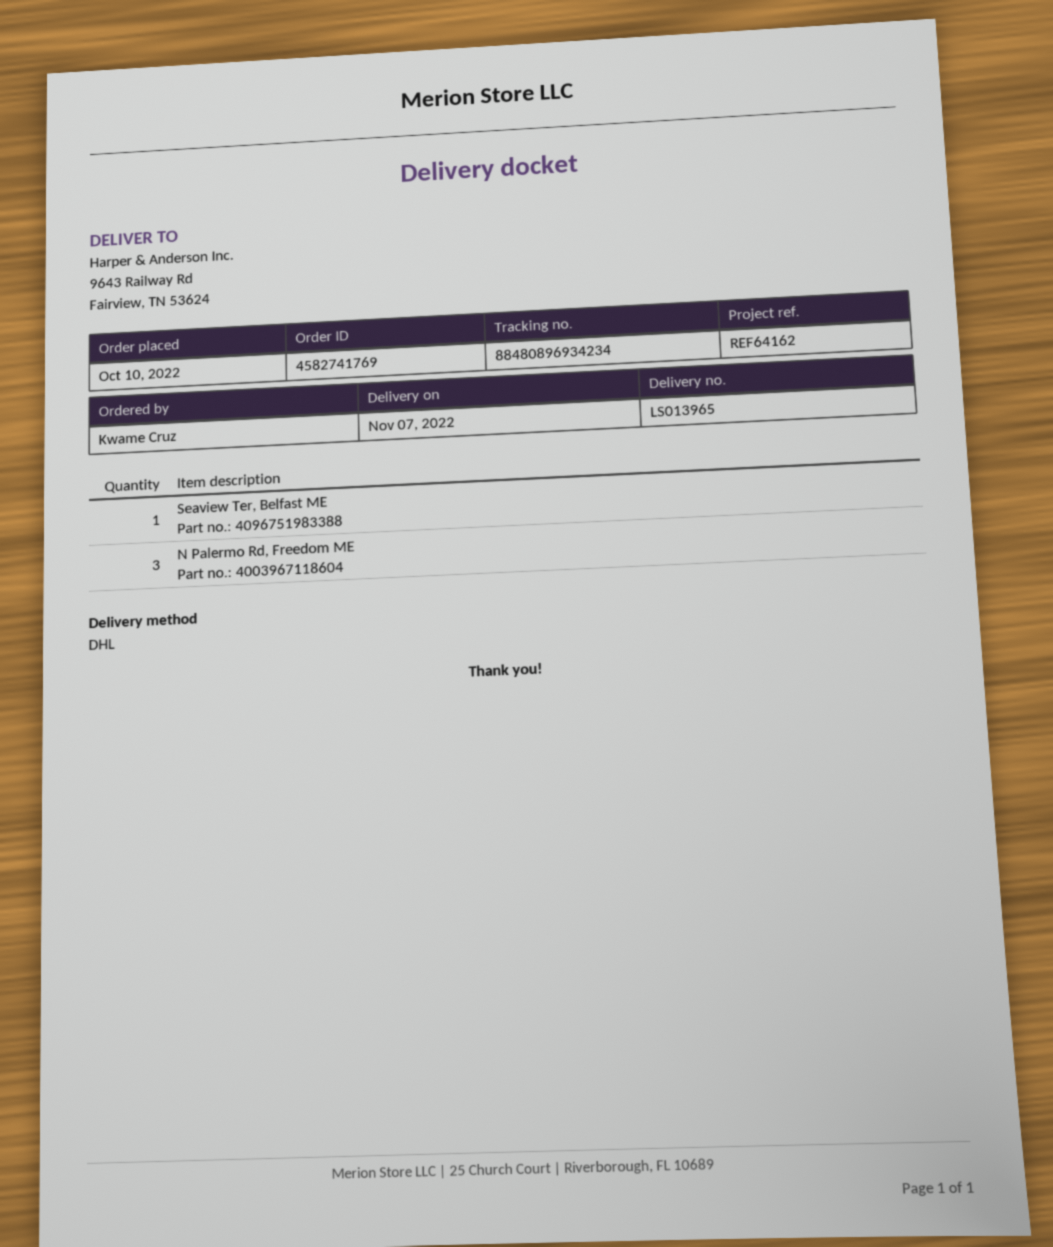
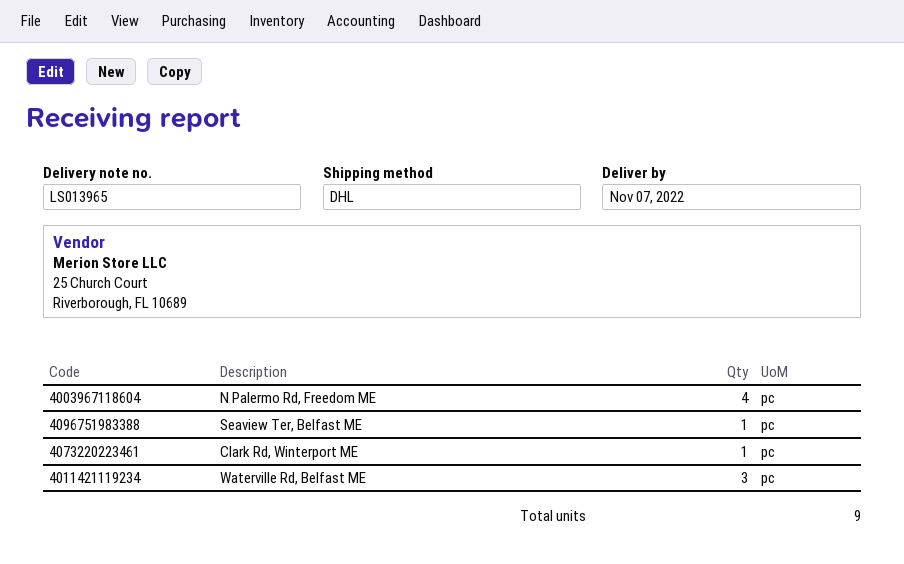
N Palermo Rd, Freedom ME: 3 -> 4
Clark Rd, Winterport ME: none -> 1
Waterville Rd, Belfast ME: none -> 3

